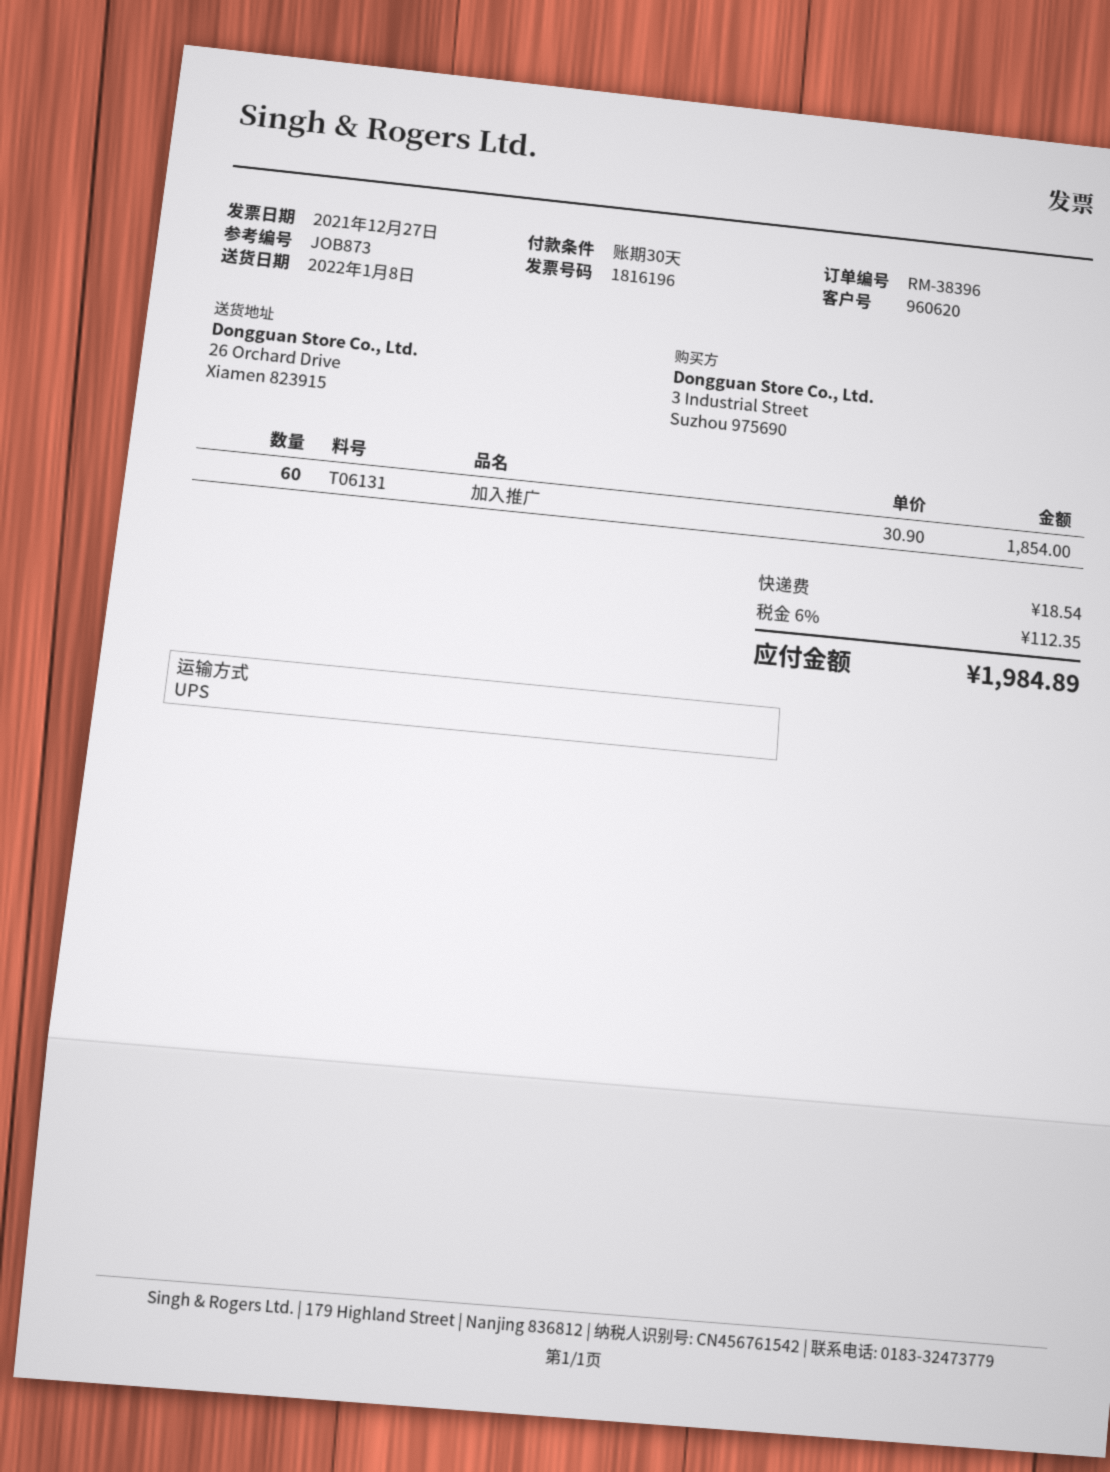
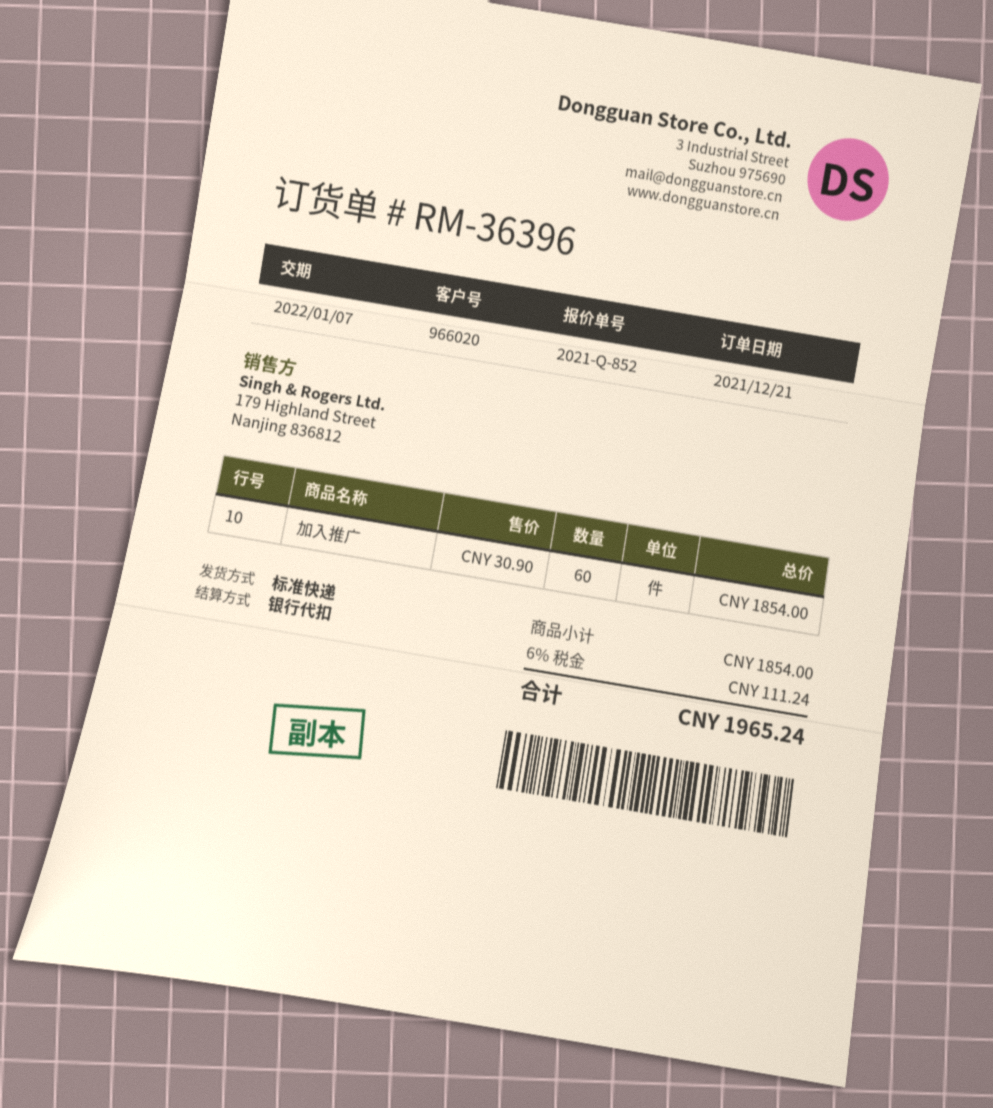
order number: RM-38396 -> RM-36396
delivery date: 2022-01-08 -> 2022-01-07
customer number: 960620 -> 966020
shipping method: UPS -> standard
shipping: 18.54 -> none
tax: 6% = 112.35 -> 6% = 111.24
total: 1984.89 -> 1965.24

